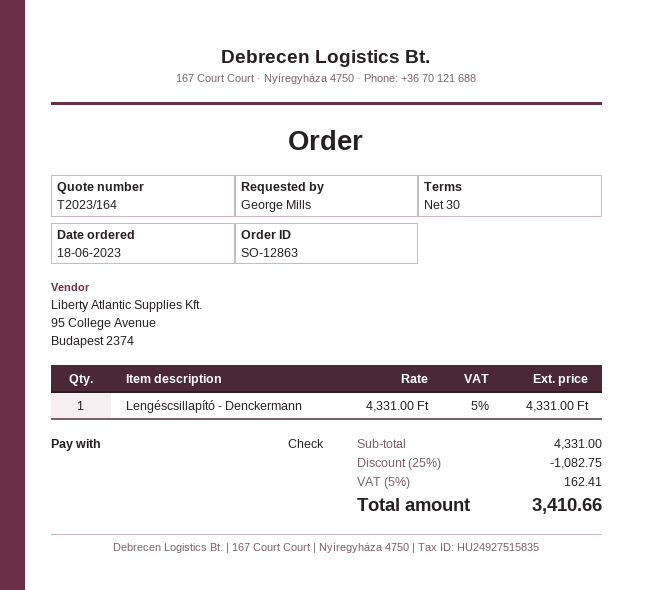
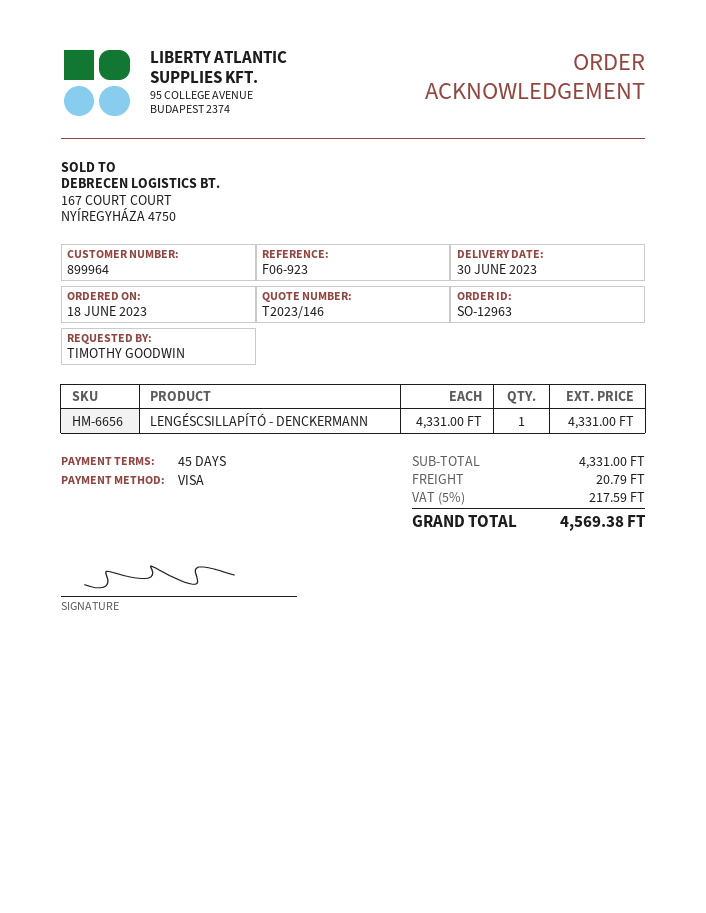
quote number: T2023/164 -> T2023/146
order number: SO-12863 -> SO-12963
payment terms: 30 days -> 45 days
ordered by: George Mills -> TIMOTHY GOODWIN
payment method: cheque -> Visa
discount: 25% = 1082.75 -> none
shipping: none -> 20.79
tax: 5% = 162.41 -> 5% = 217.59
total: 3410.66 -> 4569.38

